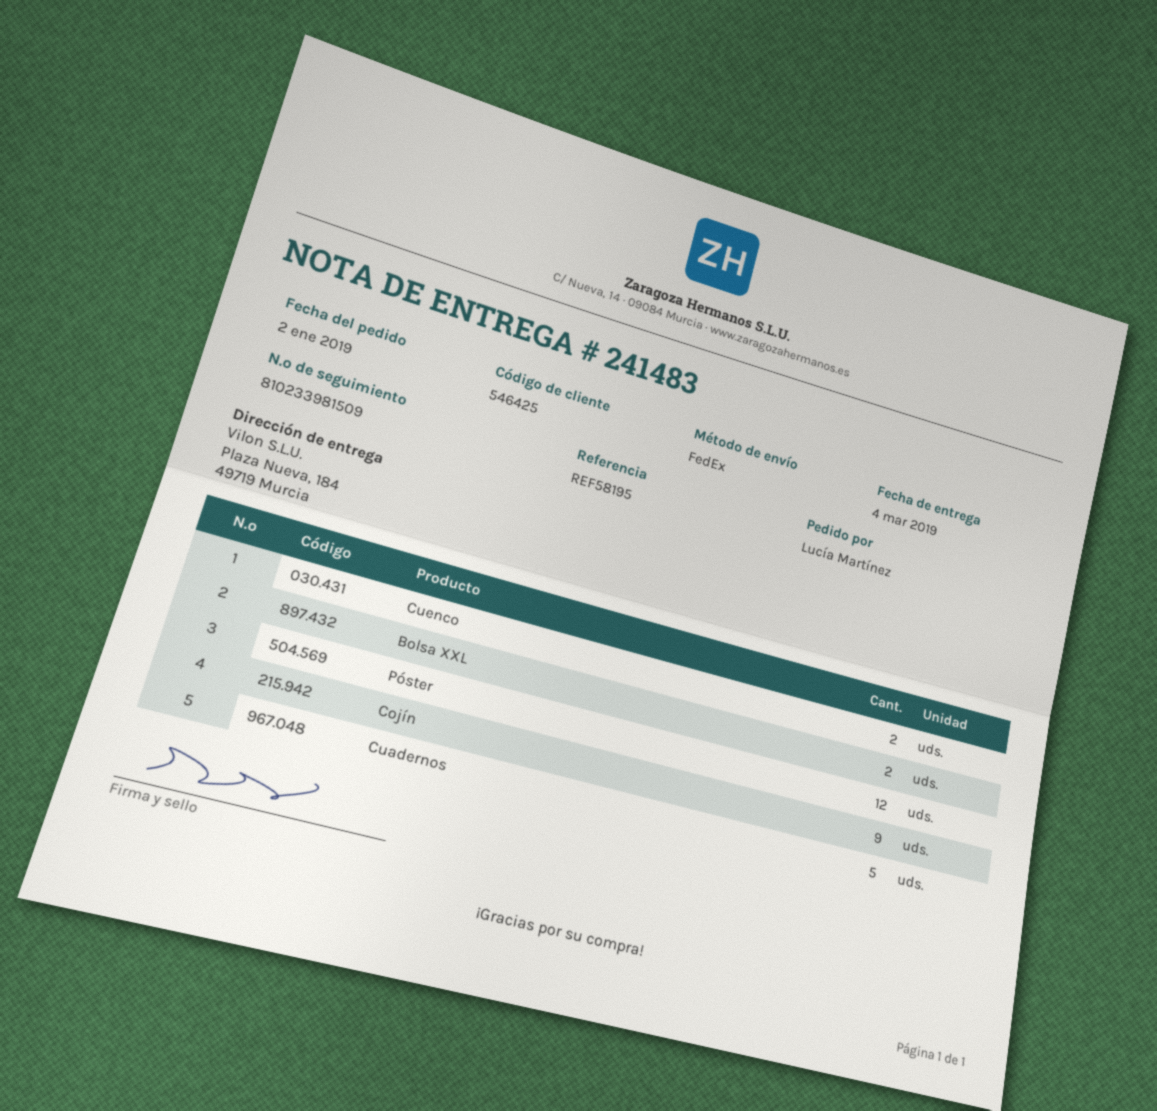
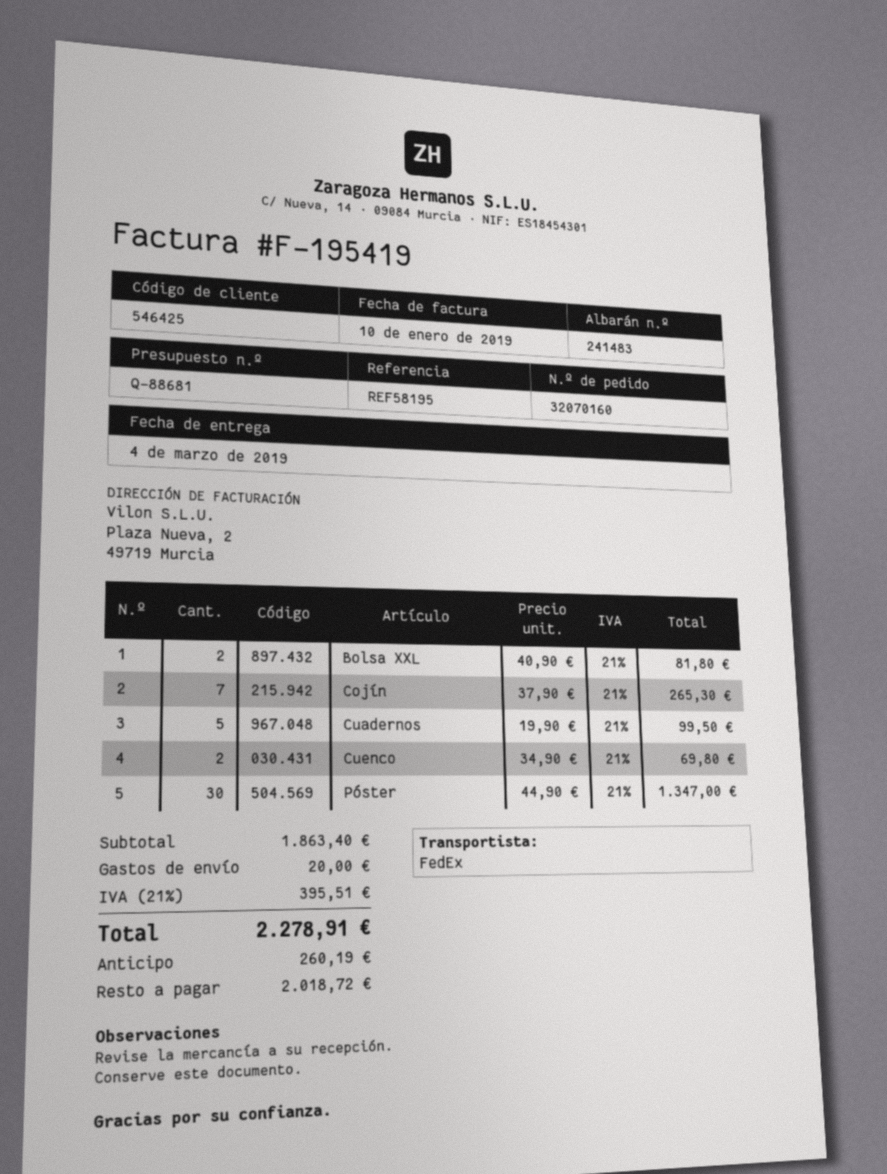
Póster: 12 -> 30
Cojín: 9 -> 7

